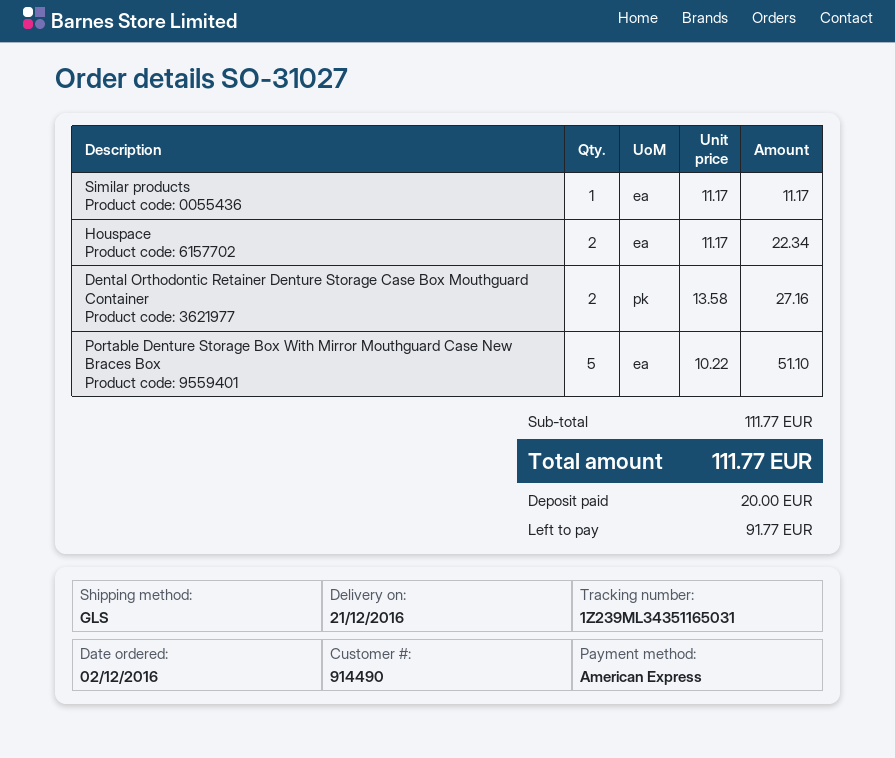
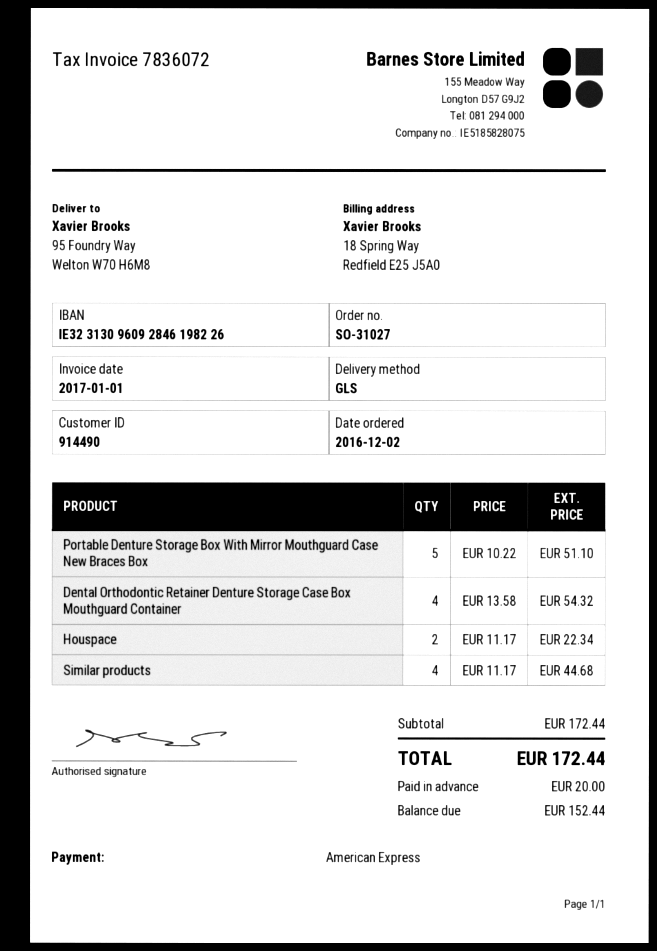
Similar products: 1 x 11.17 = 11.17 -> 4 x 11.17 = 44.68
Dental Orthodontic Retainer Denture Storage Case Box Mouthguard Container: 2 x 13.58 = 27.16 -> 4 x 13.58 = 54.32
subtotal: 111.77 -> 172.44
total: 111.77 -> 172.44
balance: 91.77 -> 152.44

